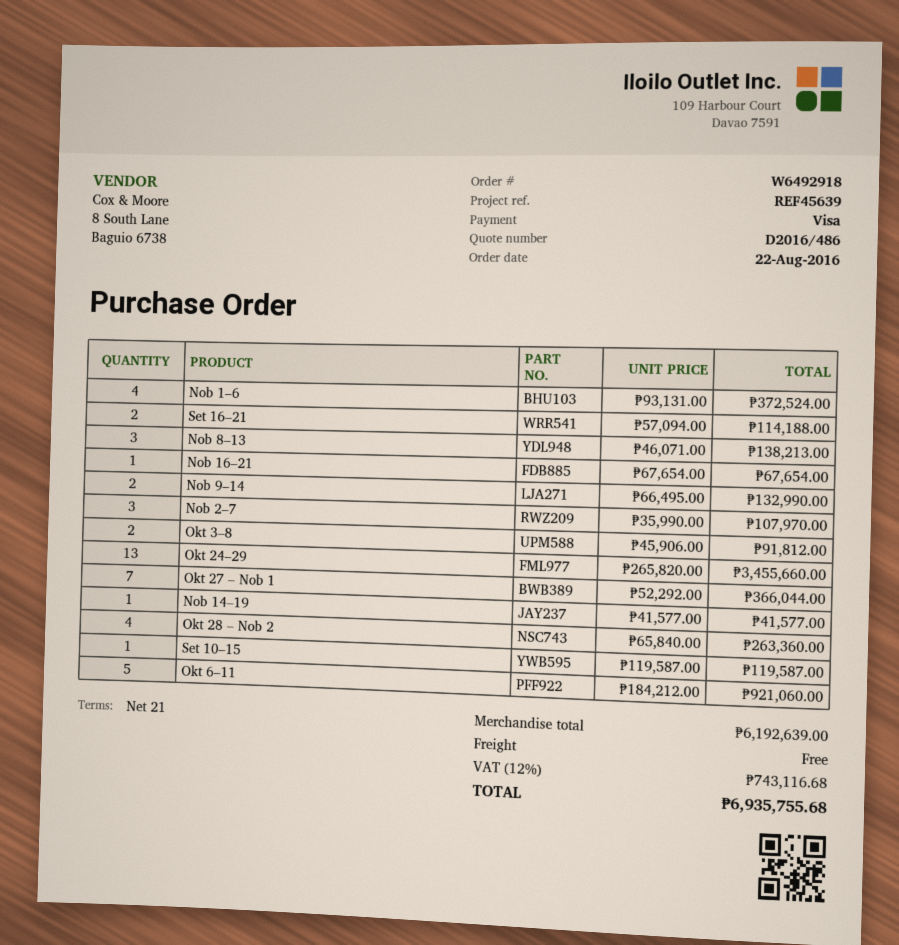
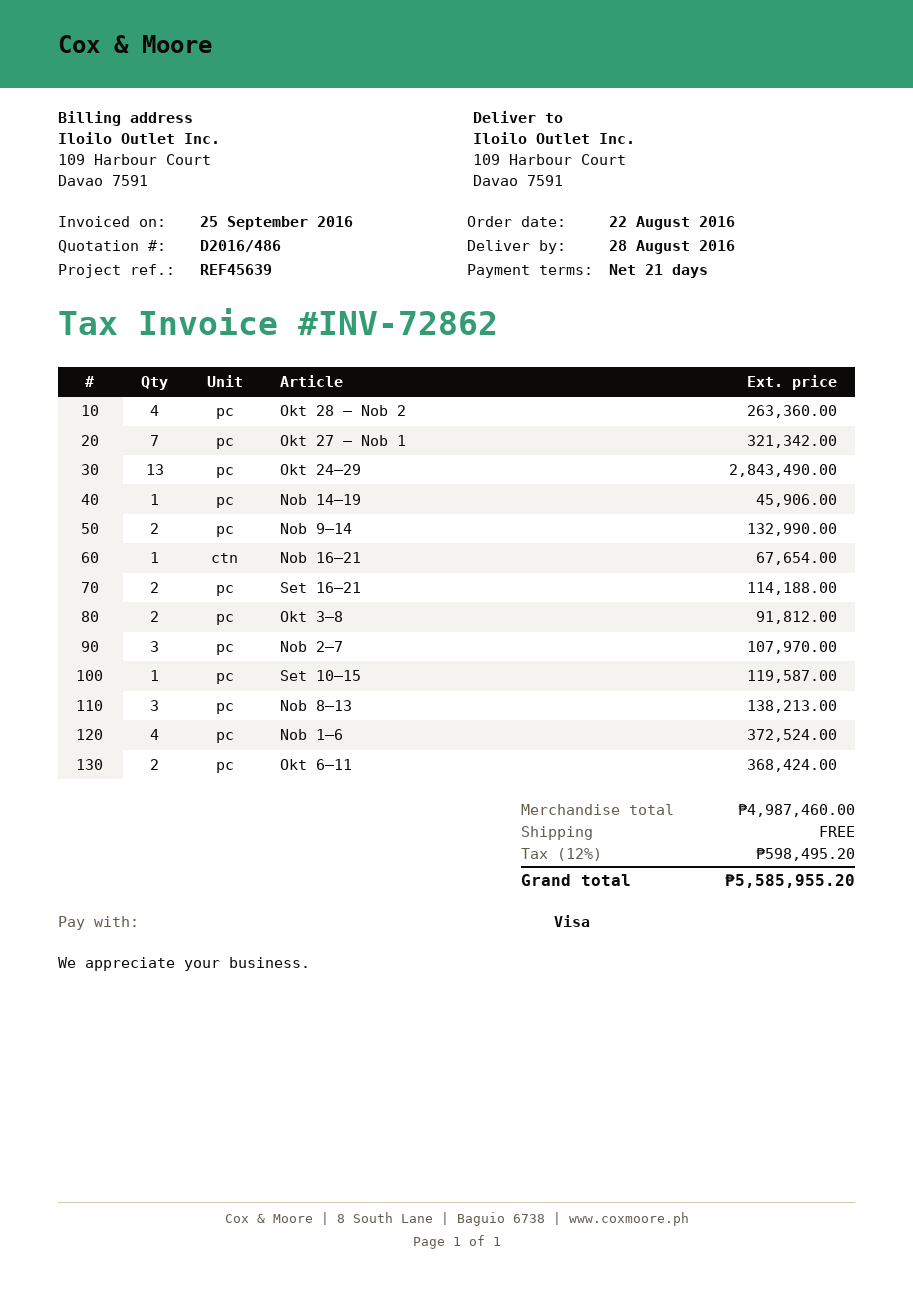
Okt 24–29: 13 for 3455660.00 -> 13 for 2843490.00
Okt 27 – Nob 1: 7 for 366044.00 -> 7 for 321342.00
Nob 14–19: 1 for 41577.00 -> 1 for 45906.00
Okt 6–11: 5 for 921060.00 -> 2 for 368424.00
subtotal: 6192639.00 -> 4987460.00
tax: 12% = 743116.68 -> 12% = 598495.20
total: 6935755.68 -> 5585955.20

